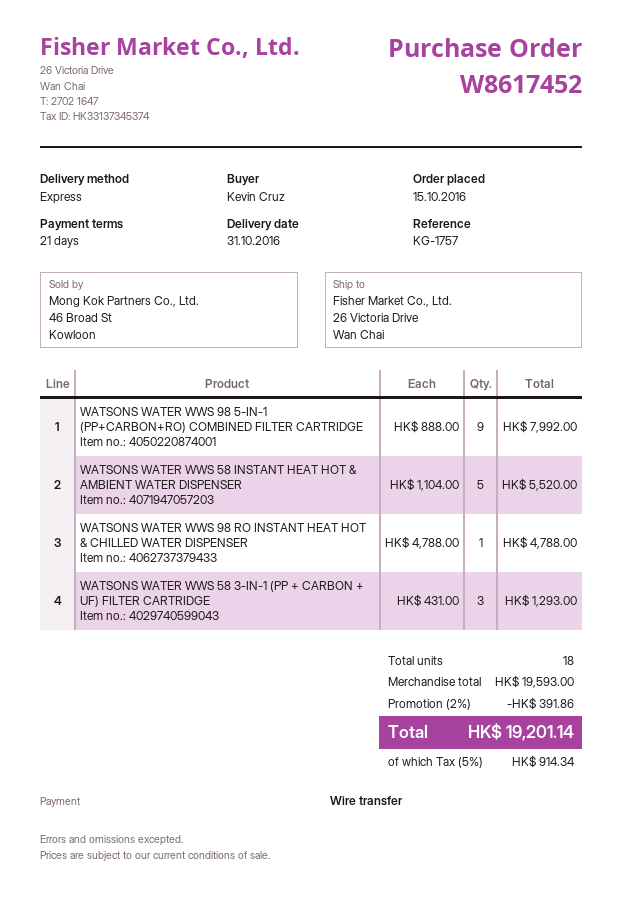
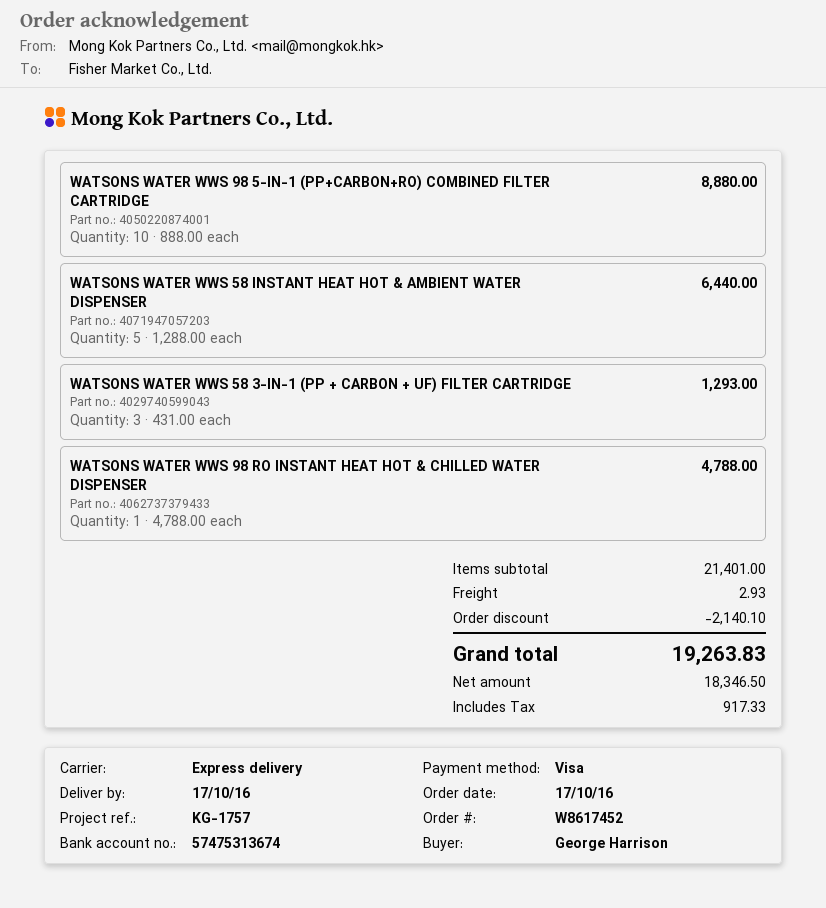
order date: 2016-10-15 -> 2016-10-17
delivery date: 2016-10-31 -> 2016-10-17
ordered by: Kevin Cruz -> George Harrison
payment method: bank transfer -> Visa
WATSONS WATER WWS 98 5-IN-1 (PP+CARBON+RO) COMBINED FILTER CARTRIDGE: 9 x 888.00 = 7992.00 -> 10 x 888.00 = 8880.00
WATSONS WATER WWS 58 INSTANT HEAT HOT & AMBIENT WATER DISPENSER: 5 x 1104.00 = 5520.00 -> 5 x 1288.00 = 6440.00
subtotal: 19593.00 -> 21401.00
discount: 391.86 -> 2140.10
shipping: none -> 2.93
tax: 914.34 -> 917.33
total: 19201.14 -> 19263.83

